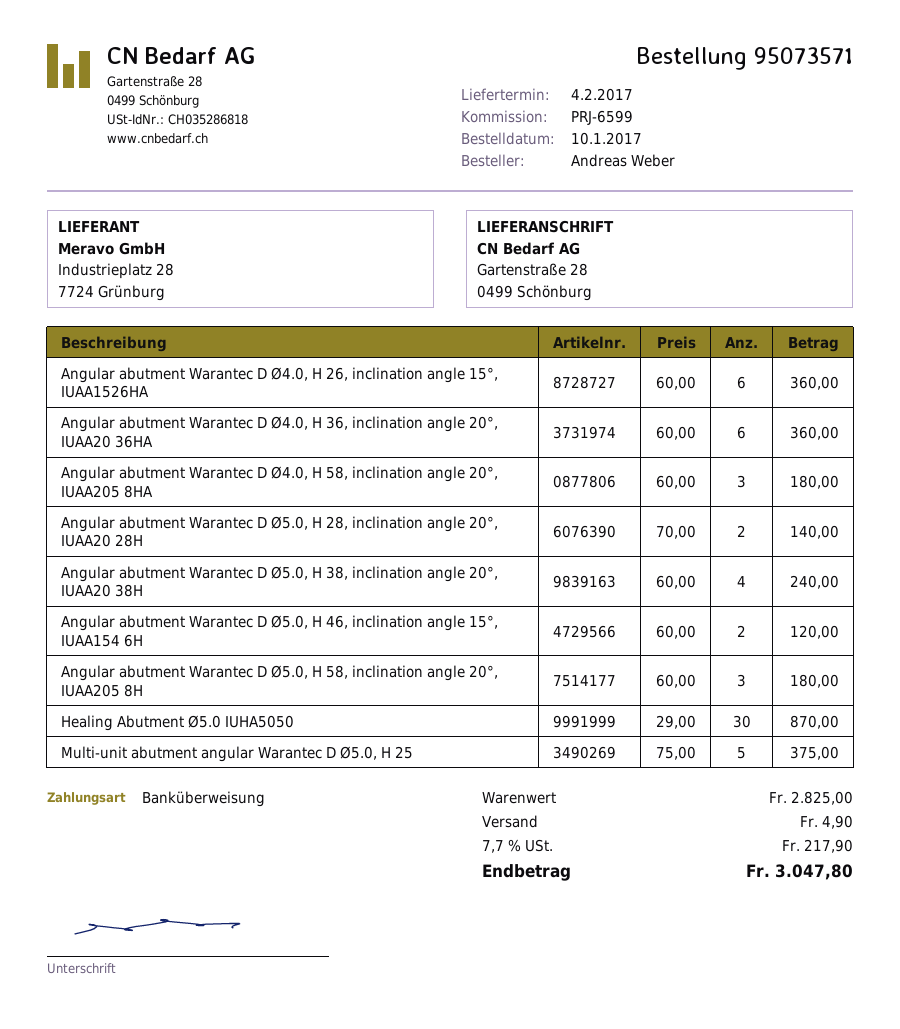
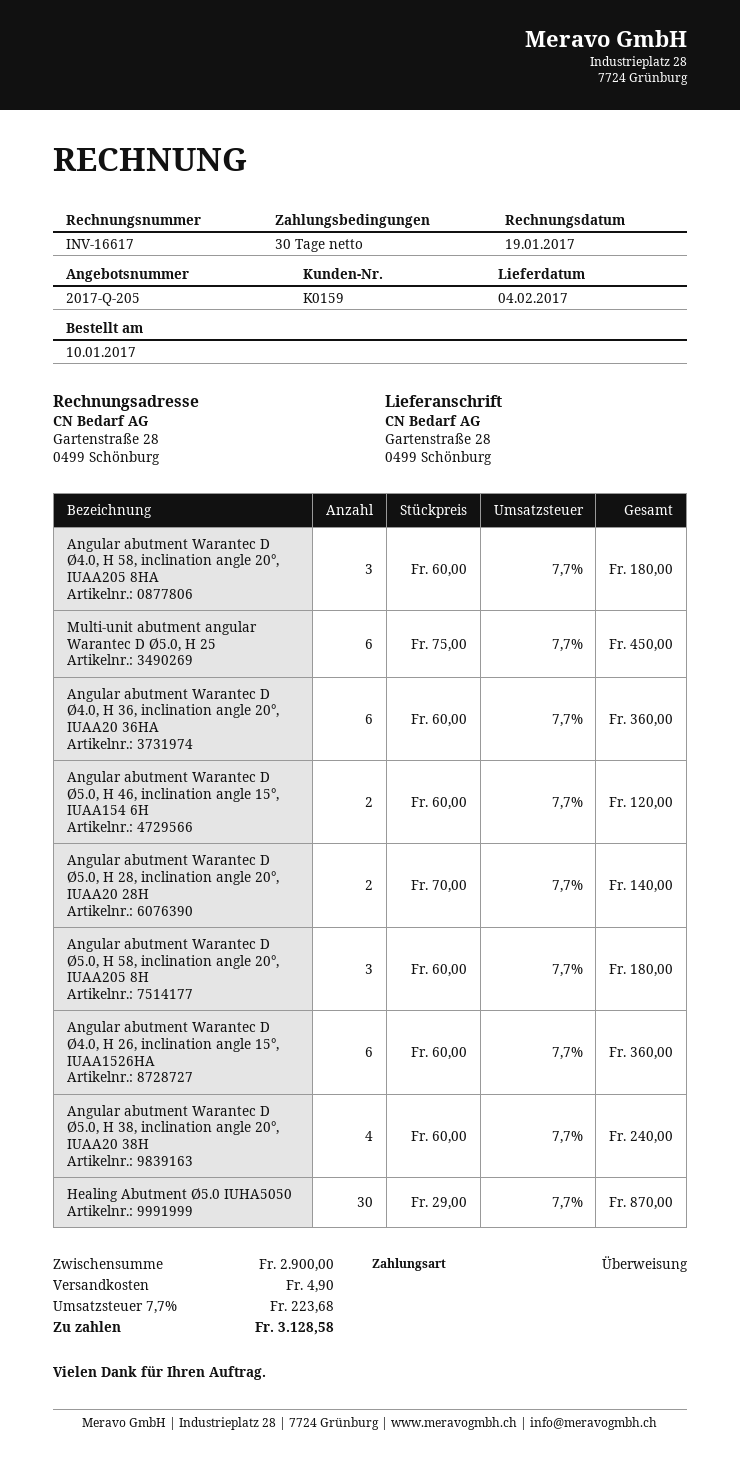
Multi-unit abutment angular Warantec D Ø5.0, H 25: 5 x 75.00 = 375.00 -> 6 x 75.00 = 450.00
subtotal: 2825.00 -> 2900.00
tax: 7.7% = 217.90 -> 7.7% = 223.68
total: 3047.80 -> 3128.58

